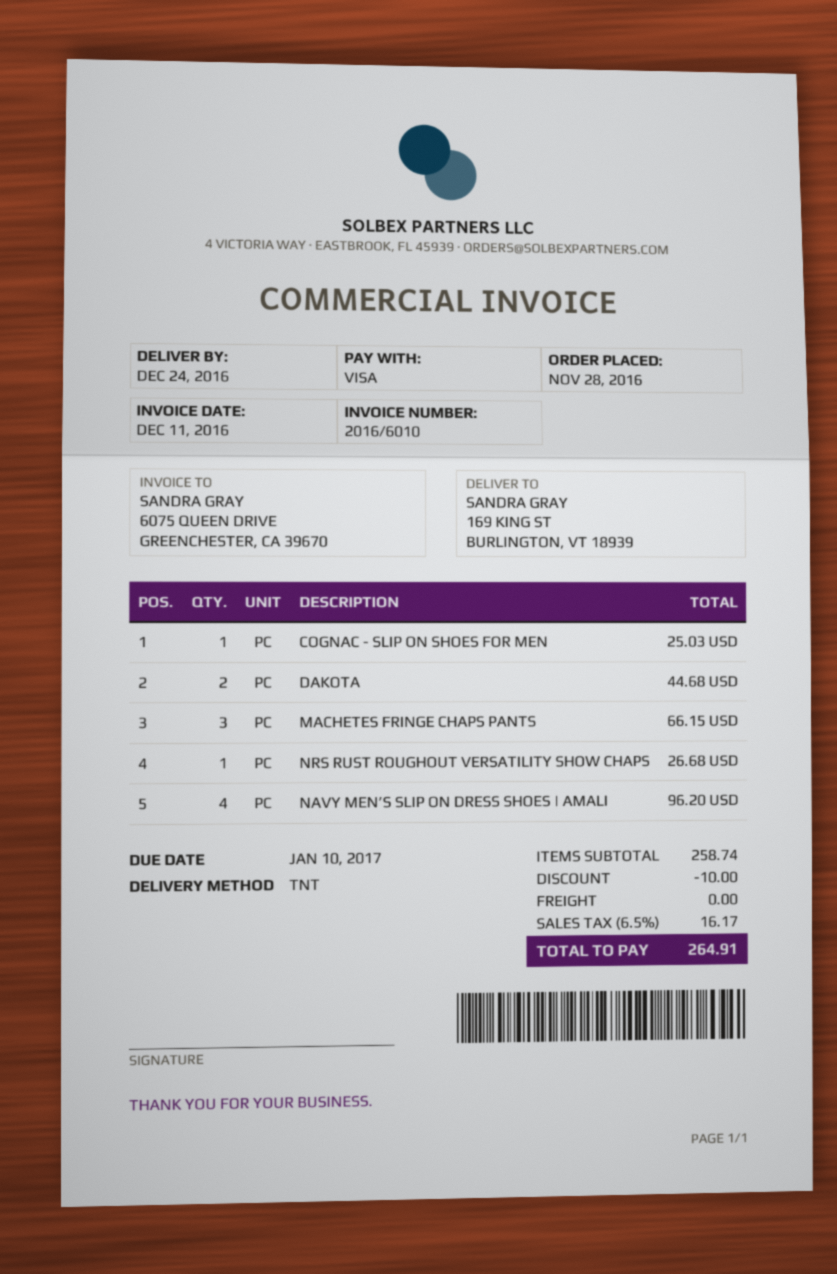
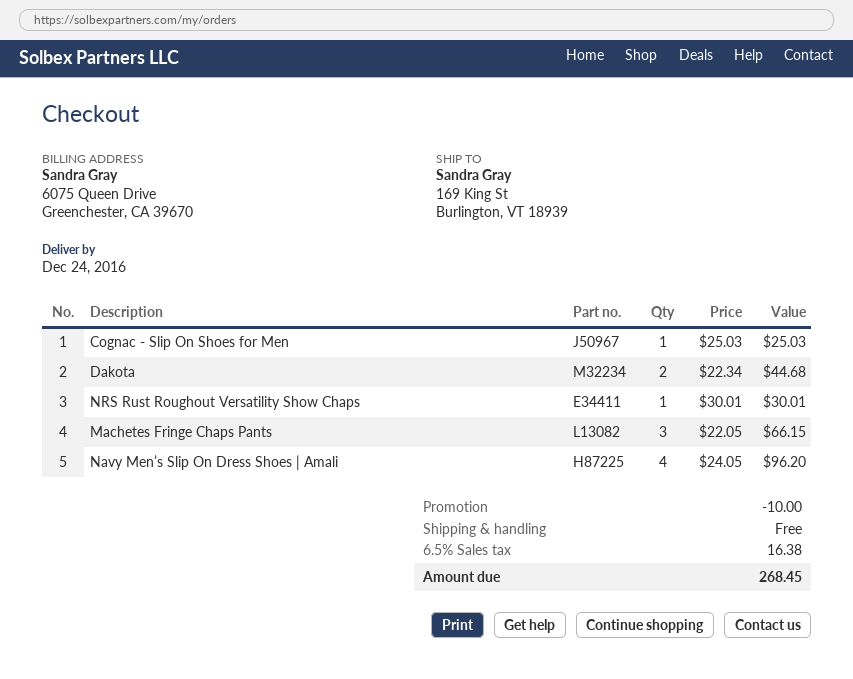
NRS RUST ROUGHOUT VERSATILITY SHOW CHAPS: 1 for 26.68 -> 1 for 30.01
tax: 6.5% = 16.17 -> 6.5% = 16.38
total: 264.91 -> 268.45

